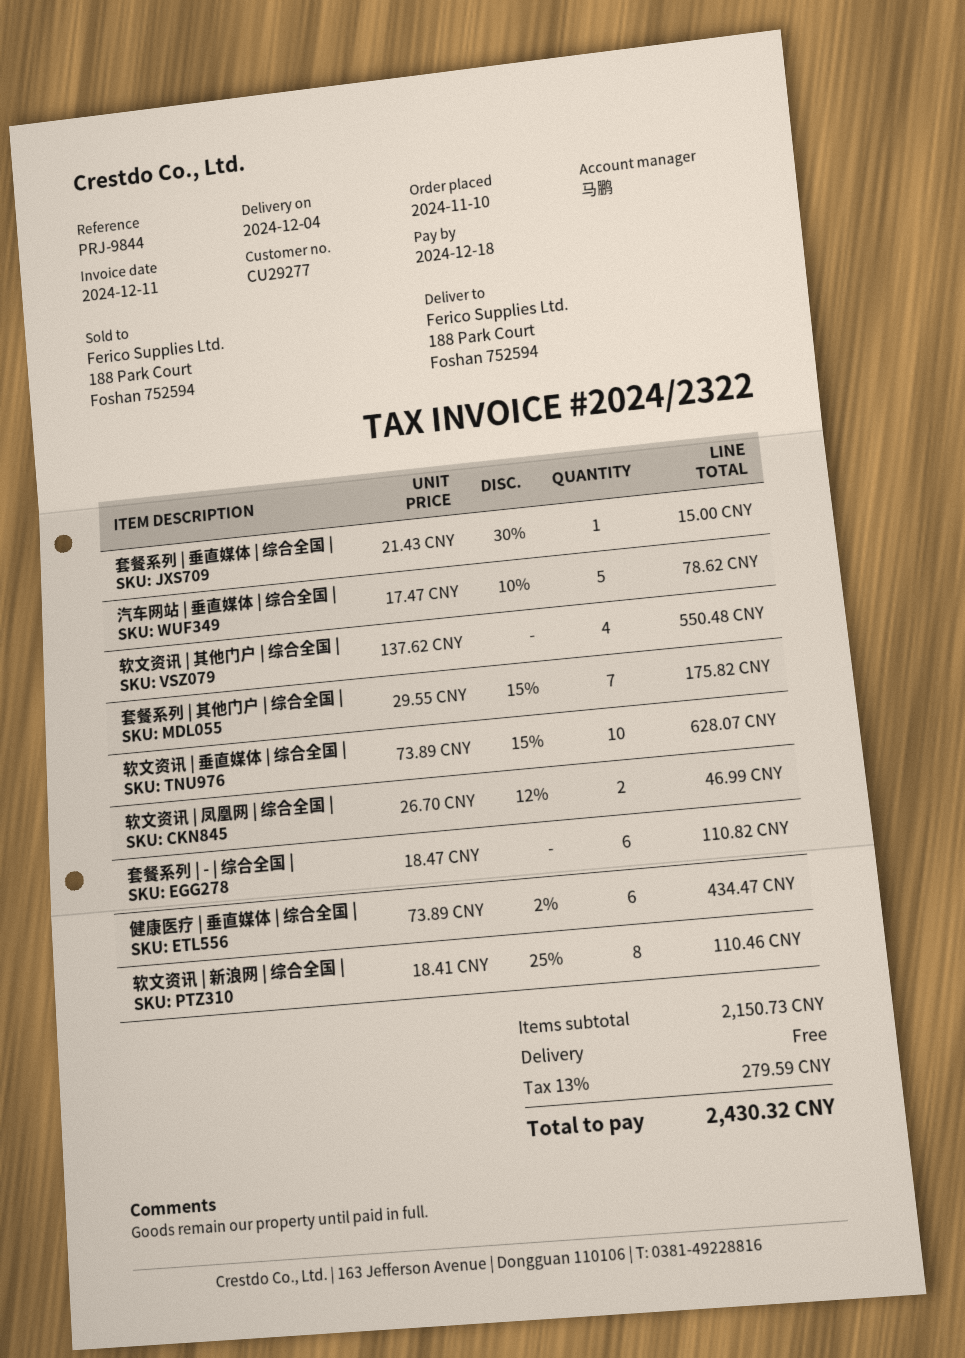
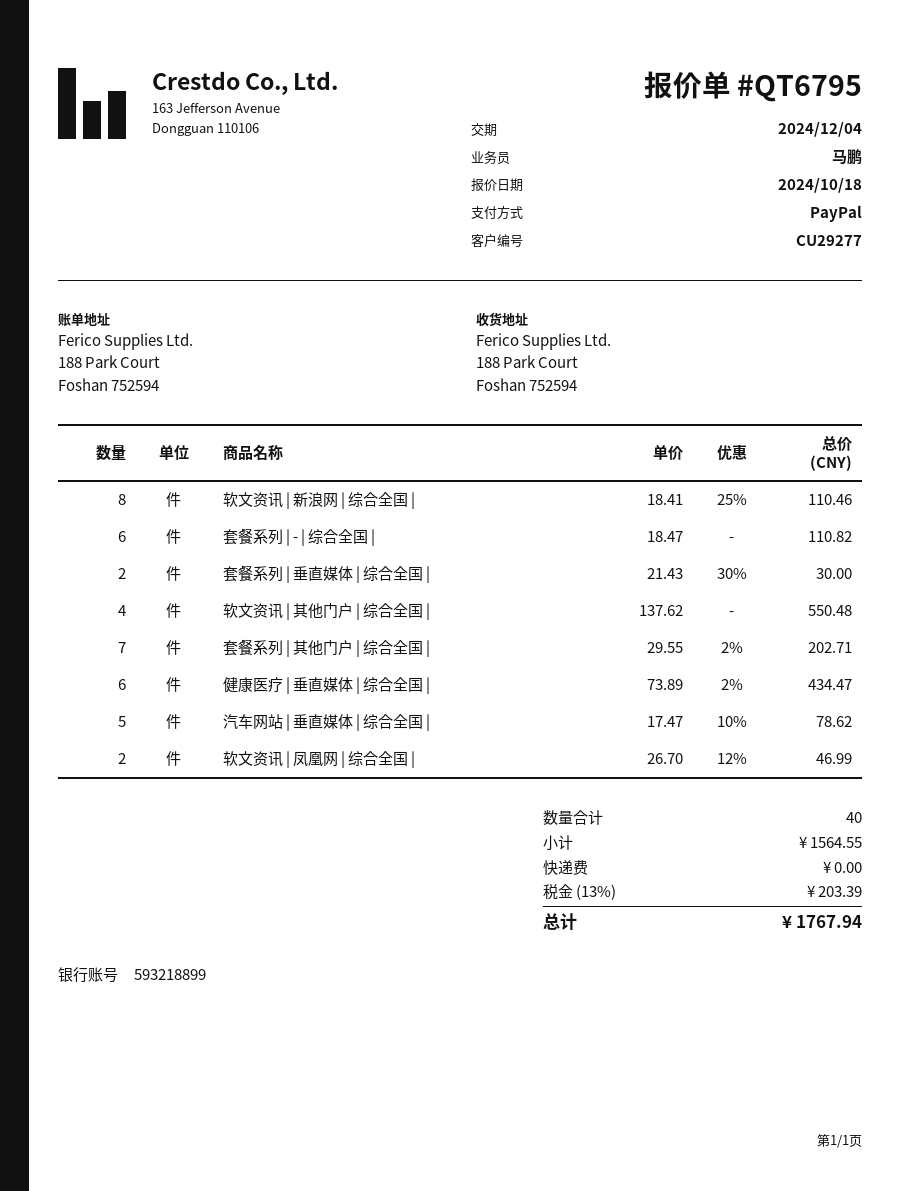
套餐系列 | 垂直媒体 | 综合全国 |: 1 x 21.43 - 30% = 15.00 -> 2 x 21.43 - 30% = 30.00
套餐系列 | 其他门户 | 综合全国 |: 7 x 29.55 - 15% = 175.82 -> 7 x 29.55 - 2% = 202.71
软文资讯 | 垂直媒体 | 综合全国 |: 10 x 73.89 - 15% = 628.07 -> none
subtotal: 2150.73 -> 1564.55
tax: 13% = 279.59 -> 13% = 203.39
total: 2430.32 -> 1767.94

